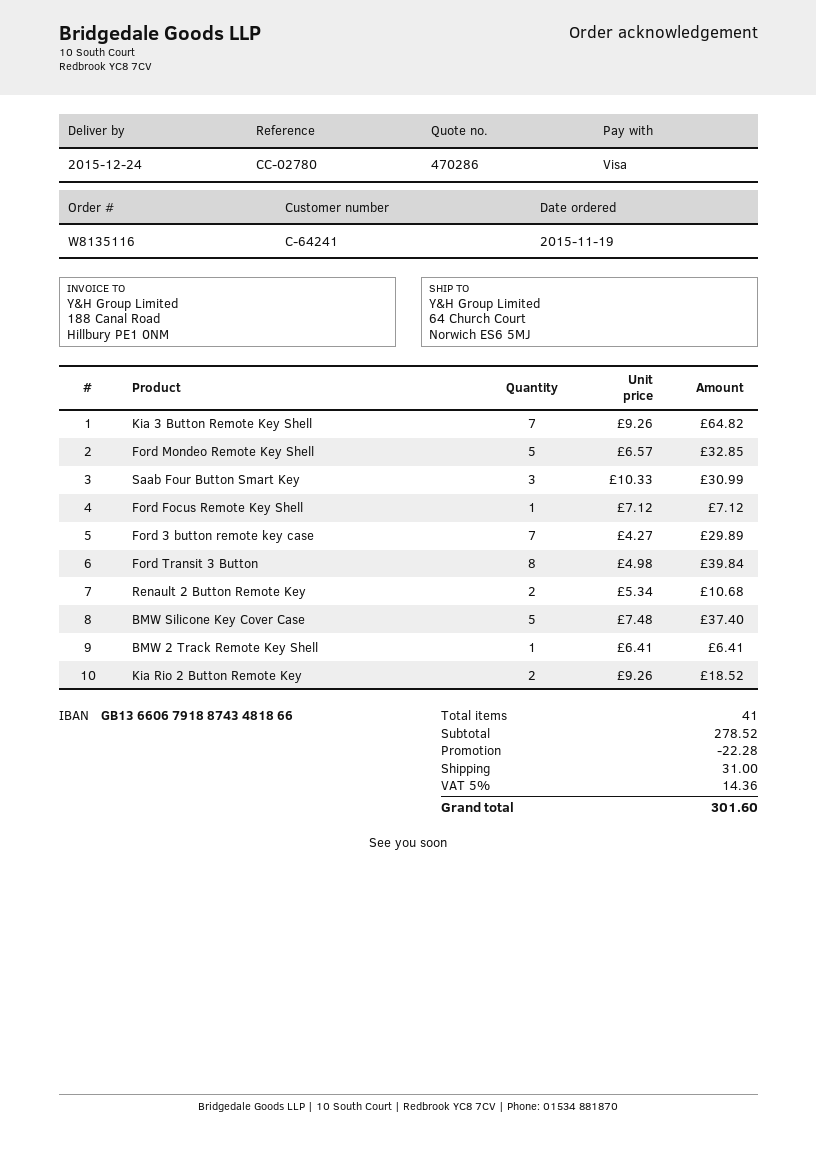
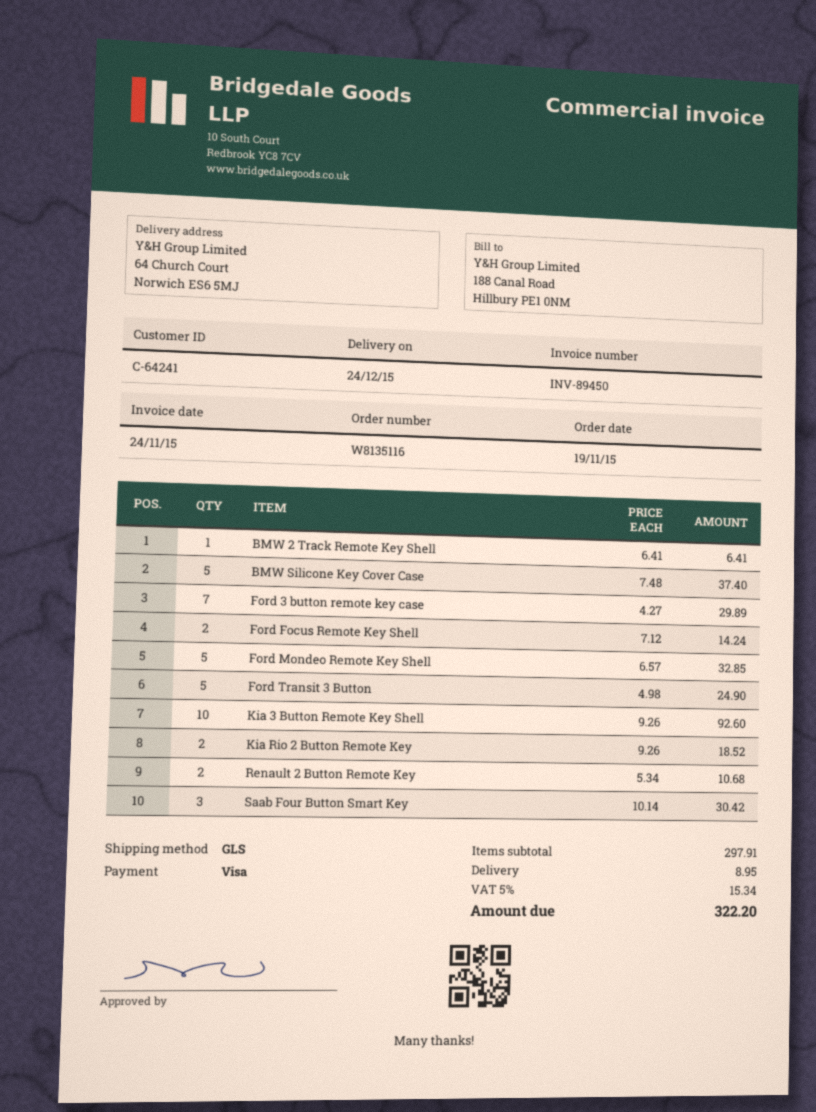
Kia 3 Button Remote Key Shell: 7 x 9.26 = 64.82 -> 10 x 9.26 = 92.60
Saab Four Button Smart Key: 3 x 10.33 = 30.99 -> 3 x 10.14 = 30.42
Ford Focus Remote Key Shell: 1 x 7.12 = 7.12 -> 2 x 7.12 = 14.24
Ford Transit 3 Button: 8 x 4.98 = 39.84 -> 5 x 4.98 = 24.90
subtotal: 278.52 -> 297.91
discount: 22.28 -> none
shipping: 31.00 -> 8.95
tax: 5% = 14.36 -> 5% = 15.34
total: 301.60 -> 322.20

